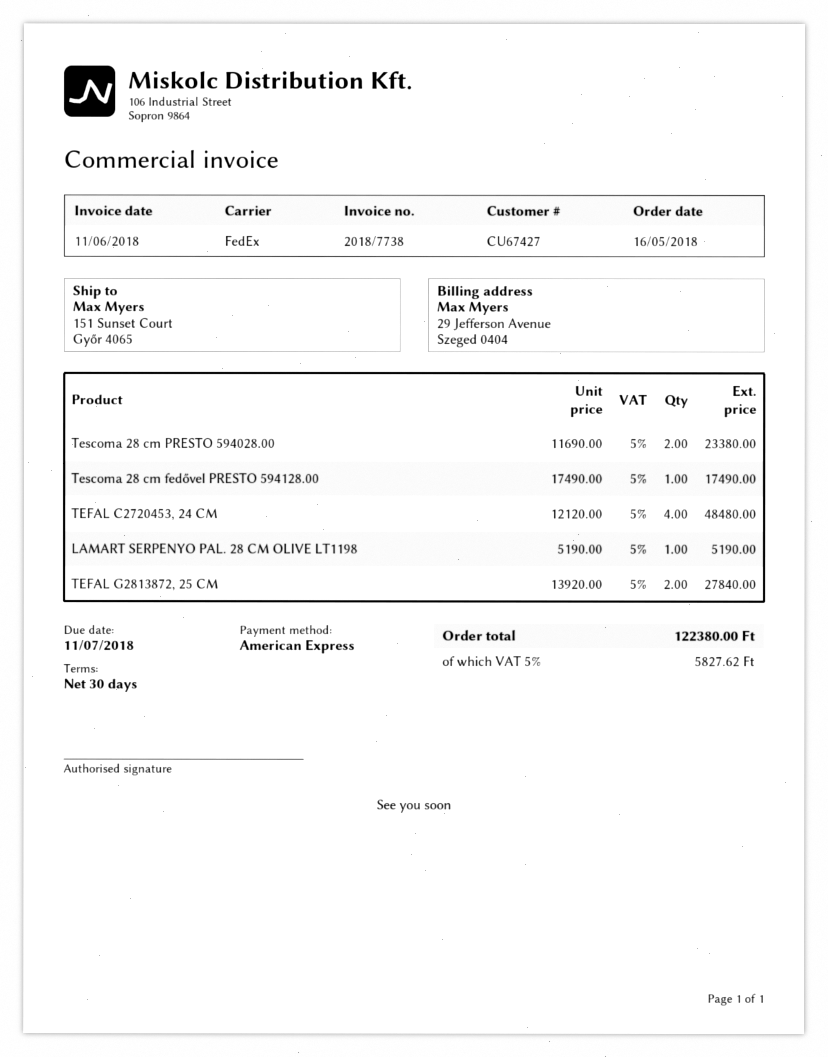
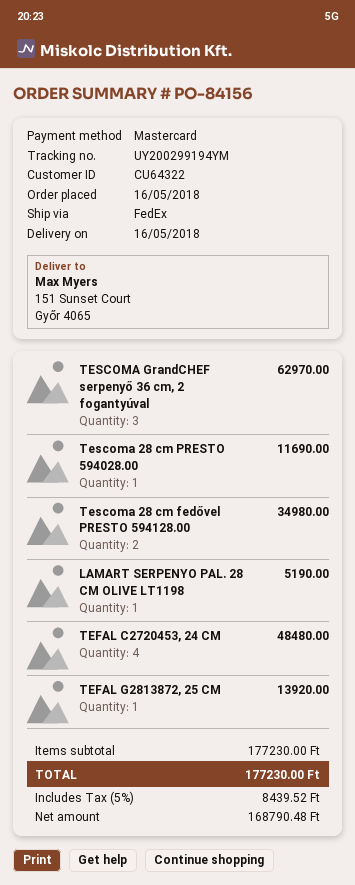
customer number: CU67427 -> CU64322
payment method: American Express -> Mastercard
Tescoma 28 cm PRESTO 594028.00: 2 for 23380.00 -> 1 for 11690.00
Tescoma 28 cm fedővel PRESTO 594128.00: 1 for 17490.00 -> 2 for 34980.00
TEFAL G2813872, 25 CM: 2 for 27840.00 -> 1 for 13920.00
TESCOMA GrandCHEF serpenyő 36 cm, 2 fogantyúval: none -> 3 for 62970.00
tax: 5% = 5827.62 -> 5% = 8439.52
total: 122380.00 -> 177230.00

